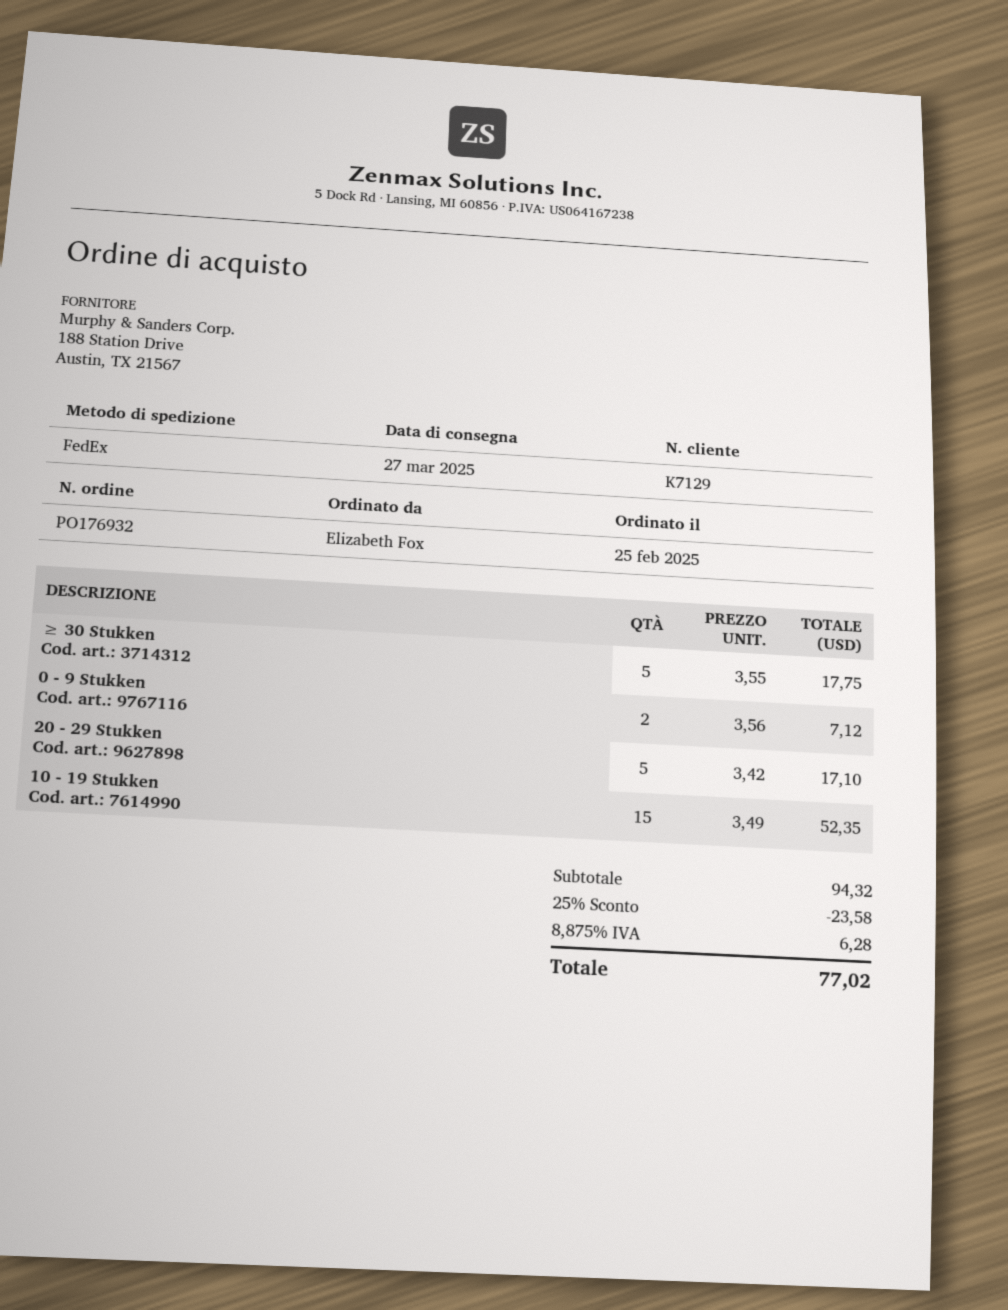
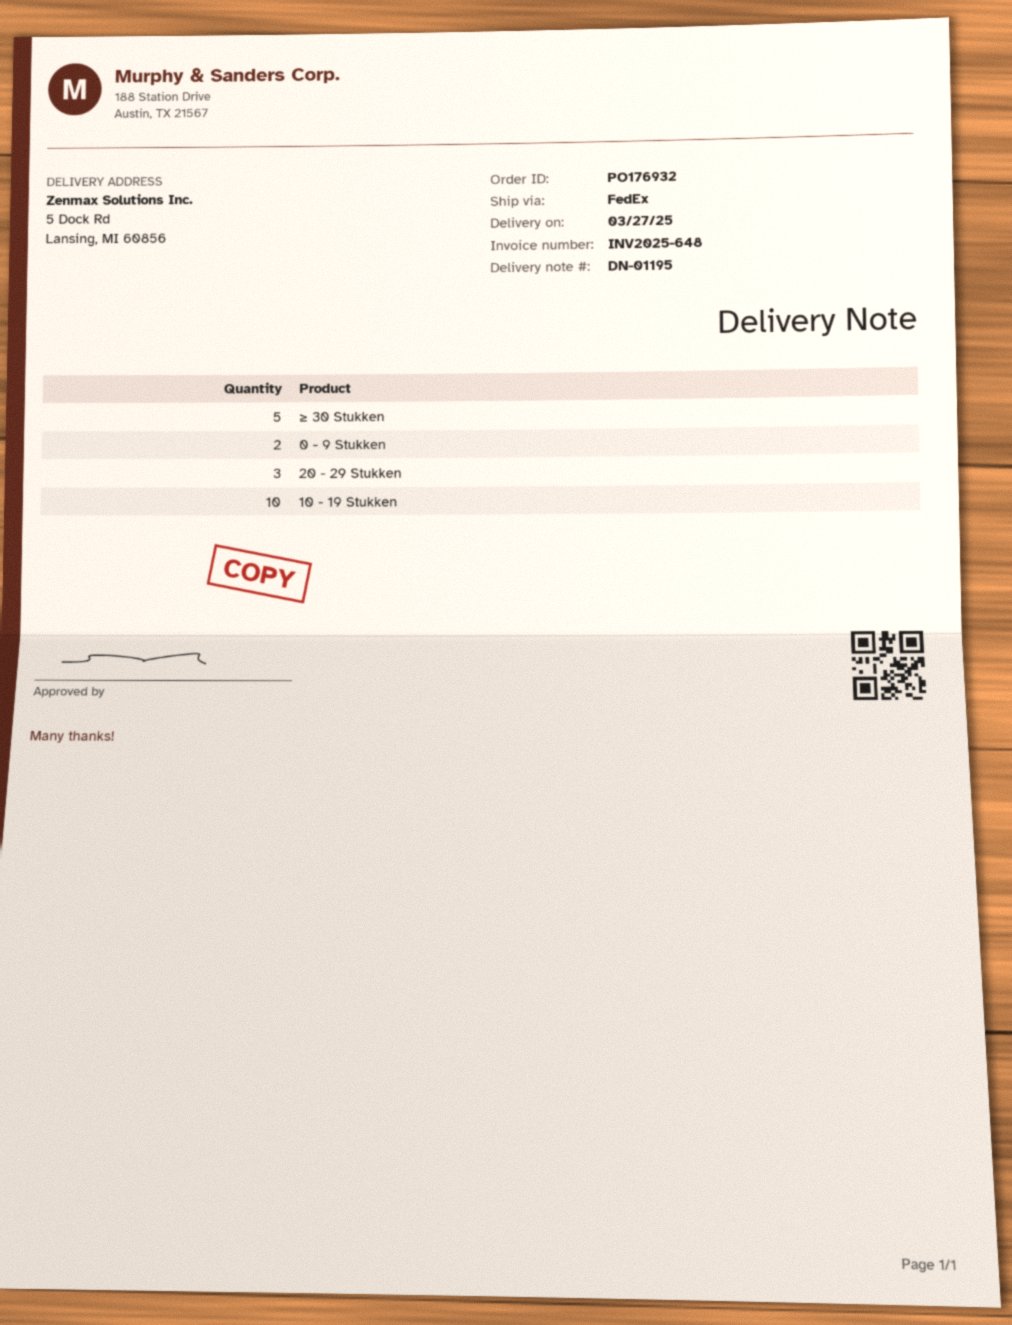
20 - 29 Stukken: 5 -> 3
10 - 19 Stukken: 15 -> 10

